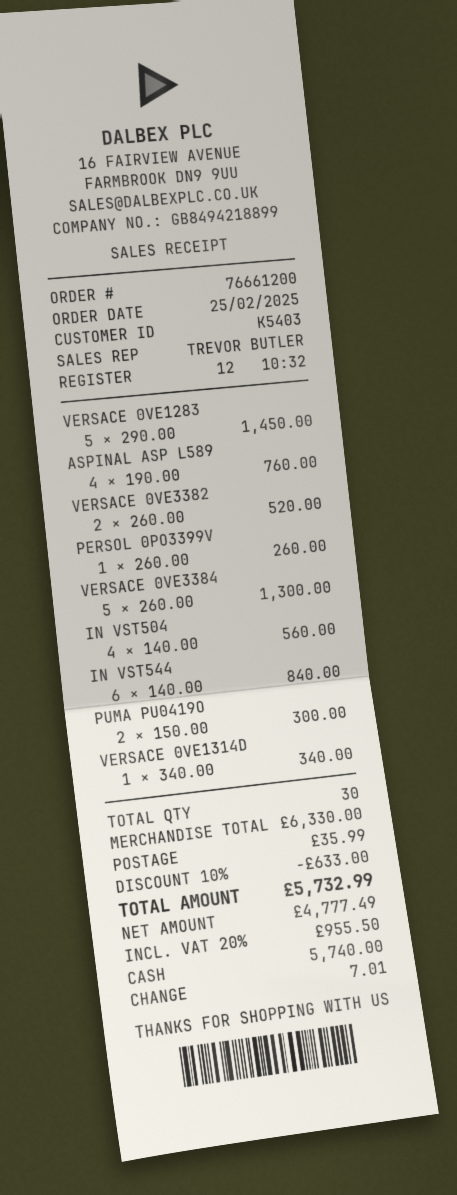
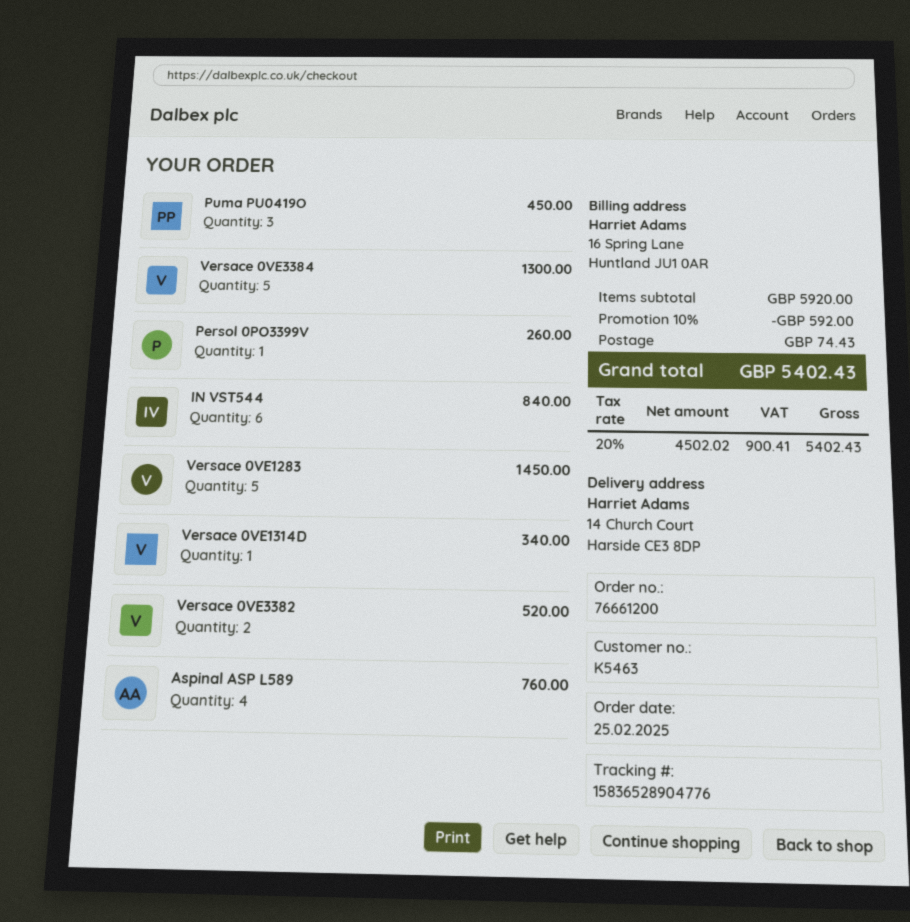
customer number: K5403 -> K5463
IN VST504: 4 for 560.00 -> none
PUMA PU0419O: 2 for 300.00 -> 3 for 450.00
subtotal: 6330.00 -> 5920.00
discount: 10% = 633.00 -> 10% = 592.00
shipping: 35.99 -> 74.43
net: 4777.49 -> 4502.02
tax: 20% = 955.50 -> 20% = 900.41
total: 5732.99 -> 5402.43

